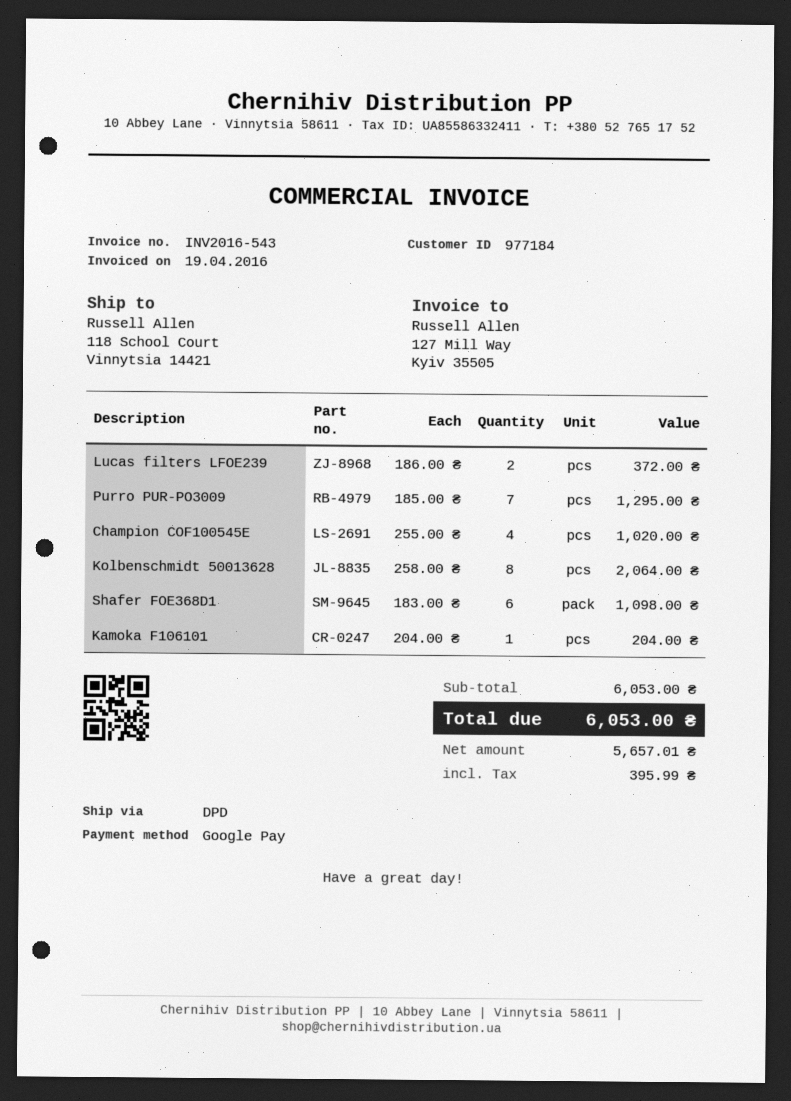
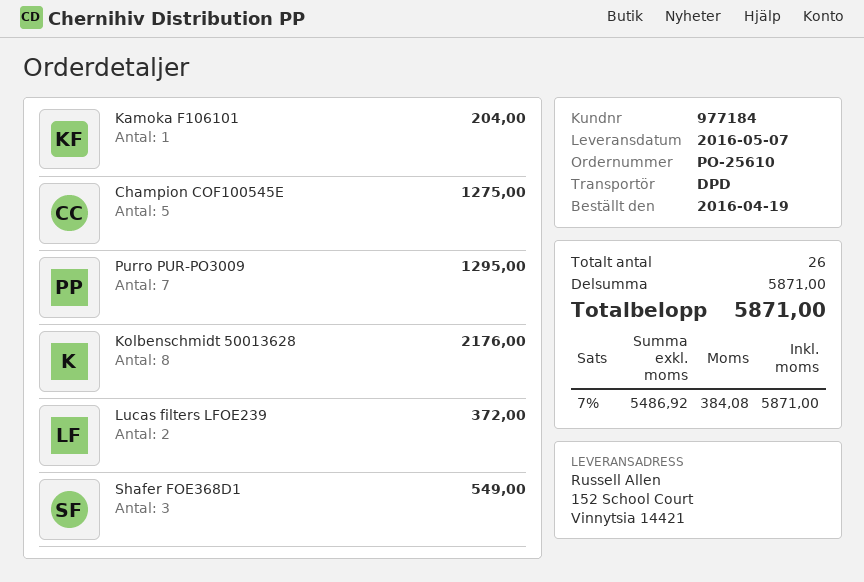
ship to: 118 School Court, Vinnytsia 14421 -> 152 School Court, Vinnytsia 14421
Champion COF100545E: 4 for 1020.00 -> 5 for 1275.00
Kolbenschmidt 50013628: 8 for 2064.00 -> 8 for 2176.00
Shafer FOE368D1: 6 for 1098.00 -> 3 for 549.00
subtotal: 6053.00 -> 5871.00
net: 5657.01 -> 5486.92
tax: 395.99 -> 384.08
total: 6053.00 -> 5871.00

